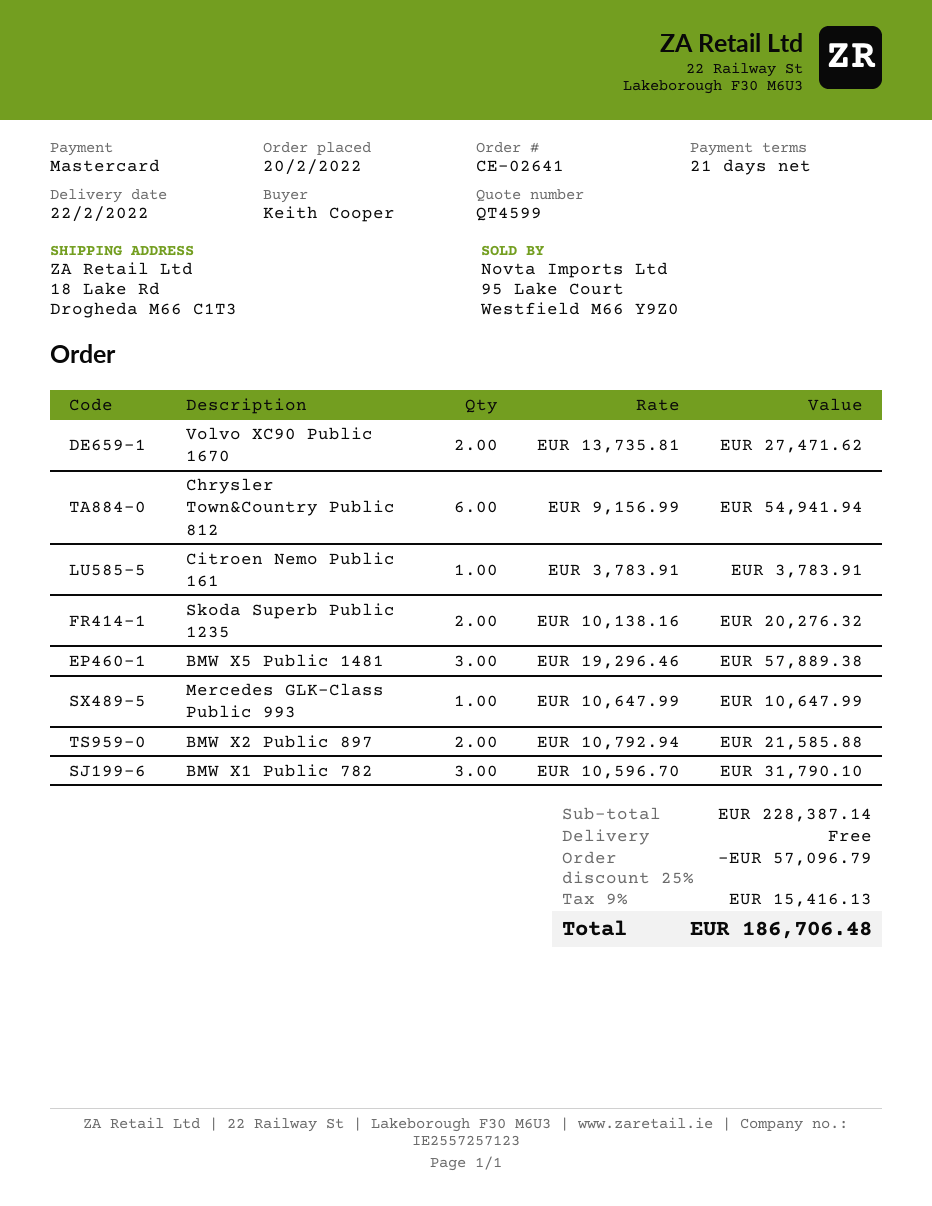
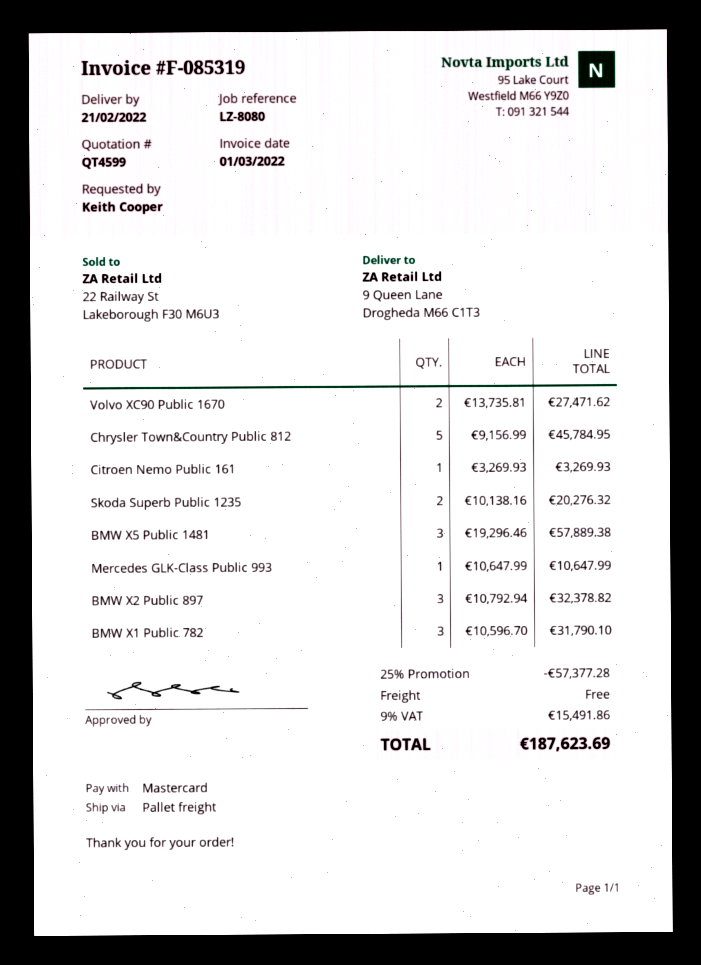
delivery date: 2022-02-22 -> 2022-02-21
ship to: 18 Lake Rd, Drogheda M66 C1T3 -> 9 Queen Lane, Drogheda M66 C1T3
Chrysler Town&Country Public 812: 6 x 9156.99 = 54941.94 -> 5 x 9156.99 = 45784.95
Citroen Nemo Public 161: 1 x 3783.91 = 3783.91 -> 1 x 3269.93 = 3269.93
BMW X2 Public 897: 2 x 10792.94 = 21585.88 -> 3 x 10792.94 = 32378.82
discount: 25% = 57096.79 -> 25% = 57377.28
tax: 9% = 15416.13 -> 9% = 15491.86
total: 186706.48 -> 187623.69

